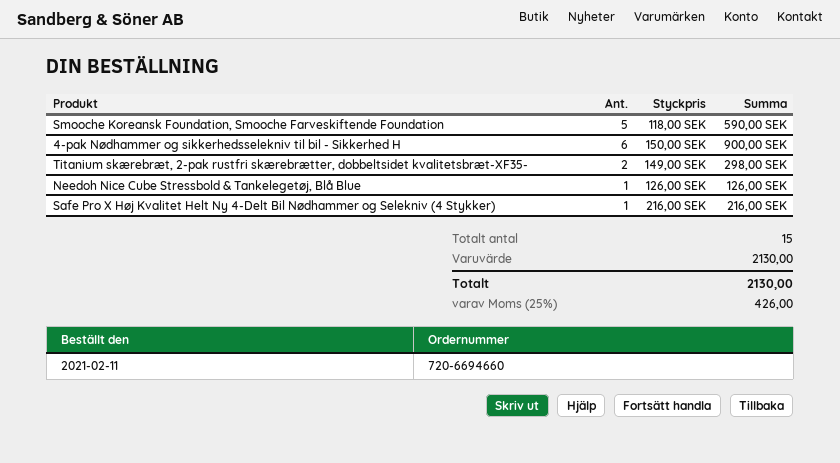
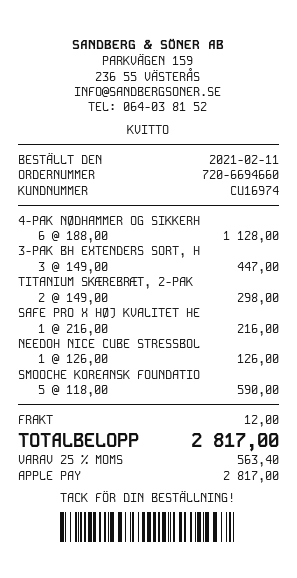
4-pak Nødhammer og sikkerhedsselekniv til bil - Sikkerhed H: 6 x 150.00 = 900.00 -> 6 x 188.00 = 1128.00
3-PAK BH EXTENDERS SORT, H: none -> 3 x 149.00 = 447.00
shipping: none -> 12.00
tax: 25% = 426.00 -> 25% = 563.40
total: 2130.00 -> 2817.00

